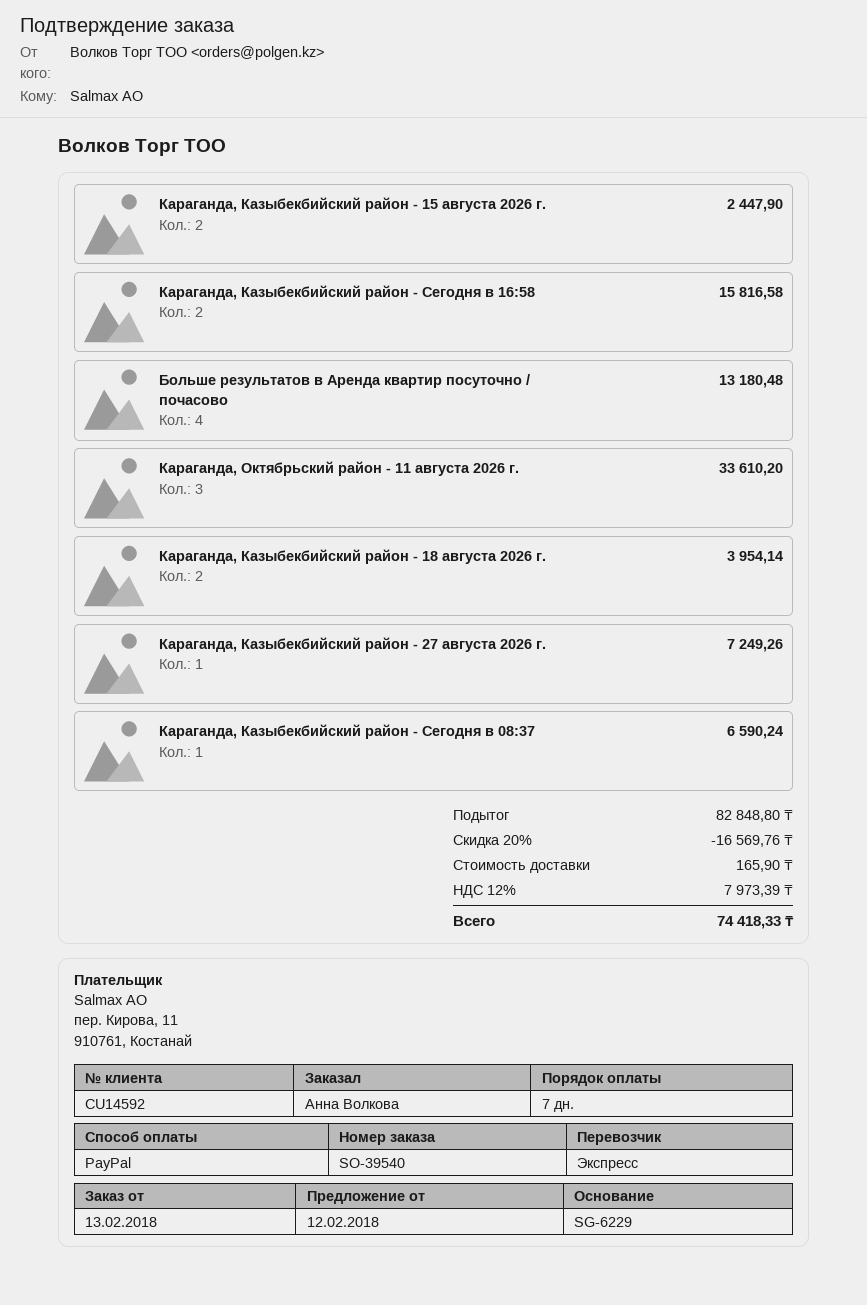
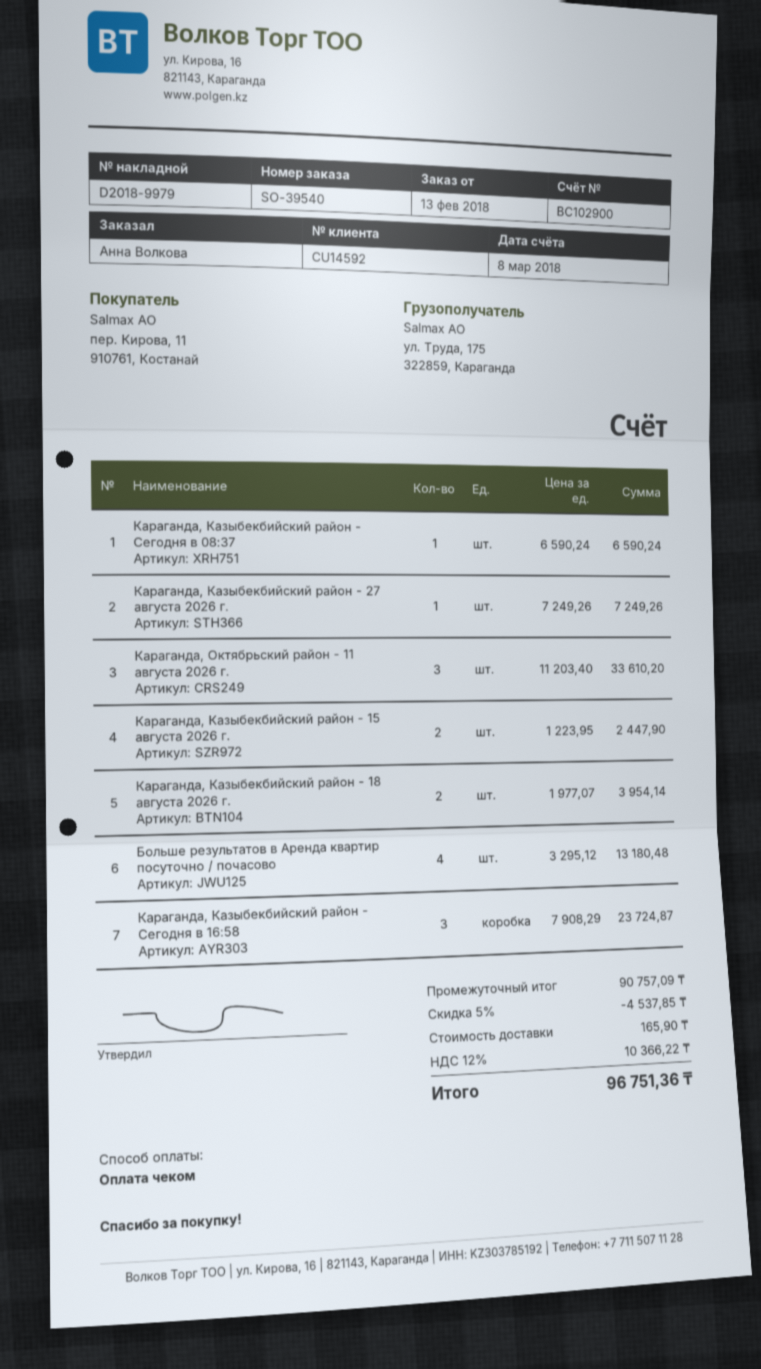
payment method: PayPal -> cheque
Караганда, Казыбекбийский район - Сегодня в 16:58: 2 for 15816.58 -> 3 for 23724.87
subtotal: 82848.80 -> 90757.09
discount: 20% = 16569.76 -> 5% = 4537.85
tax: 12% = 7973.39 -> 12% = 10366.22
total: 74418.33 -> 96751.36

